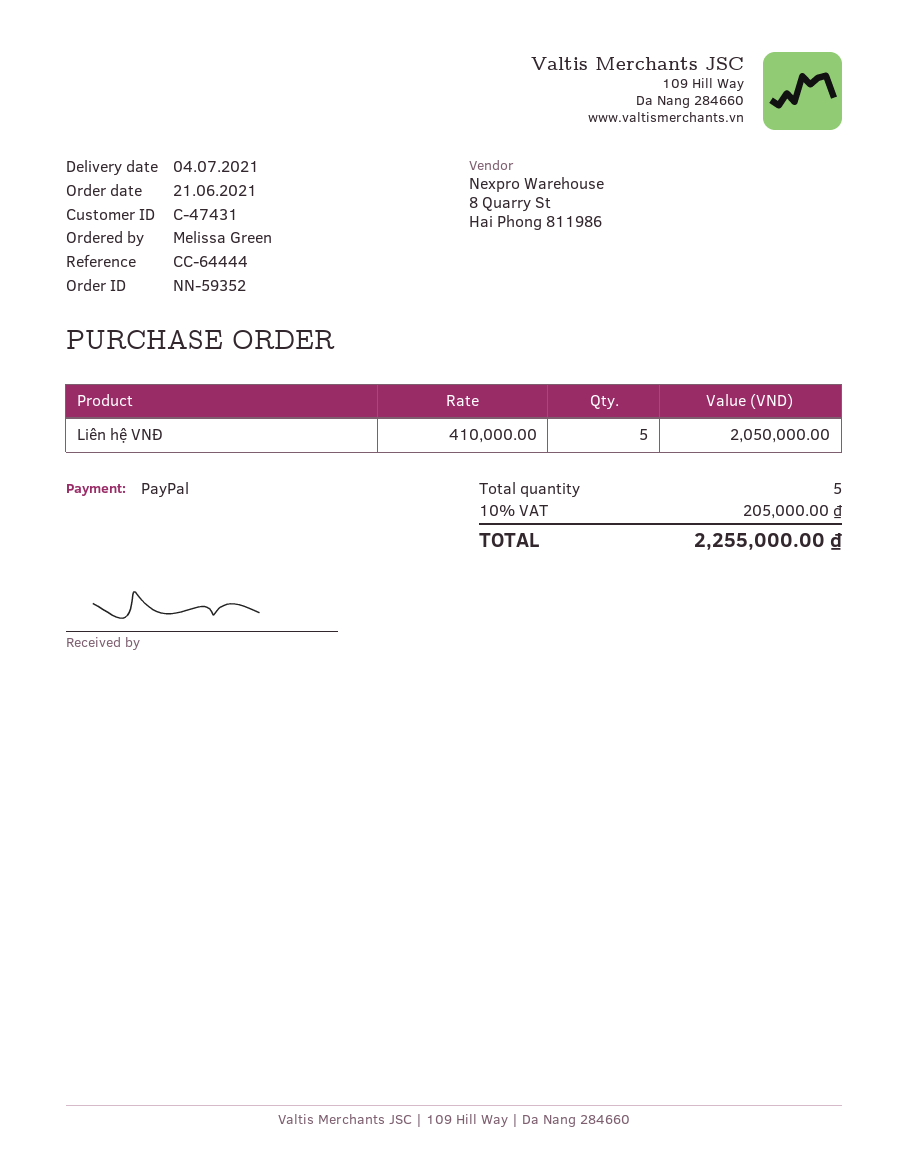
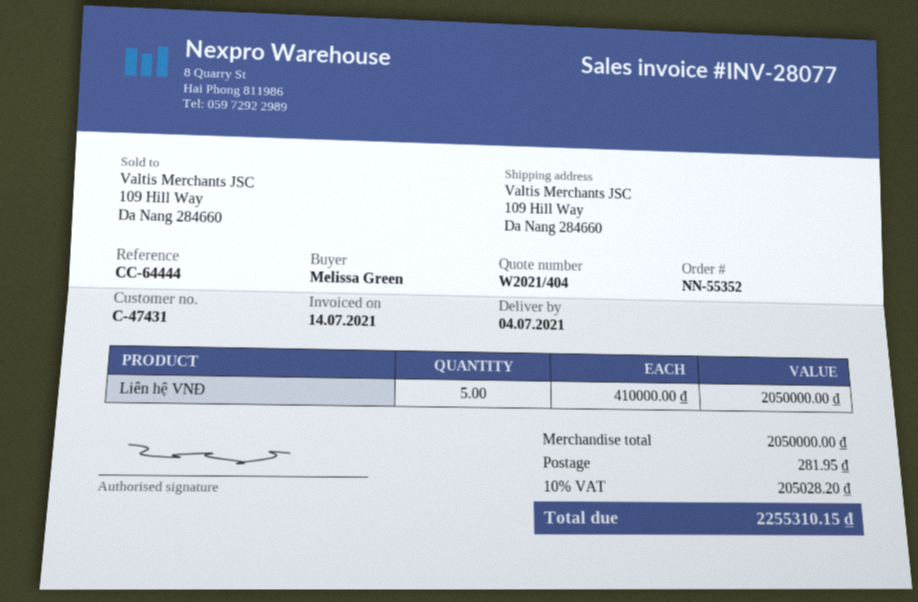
order number: NN-59352 -> NN-55352
shipping: none -> 281.95
tax: 10% = 205000.00 -> 10% = 205028.20
total: 2255000.00 -> 2255310.15

